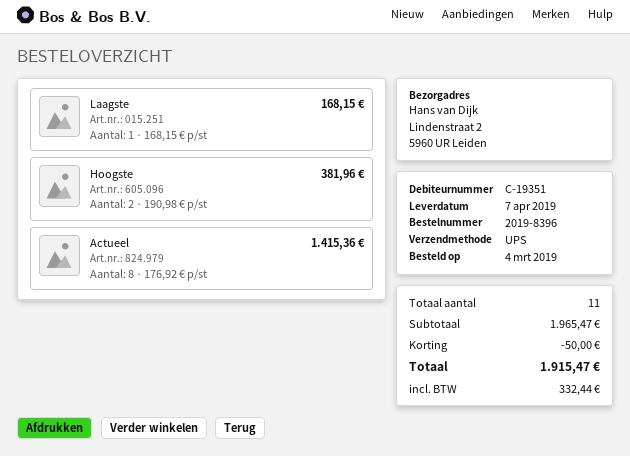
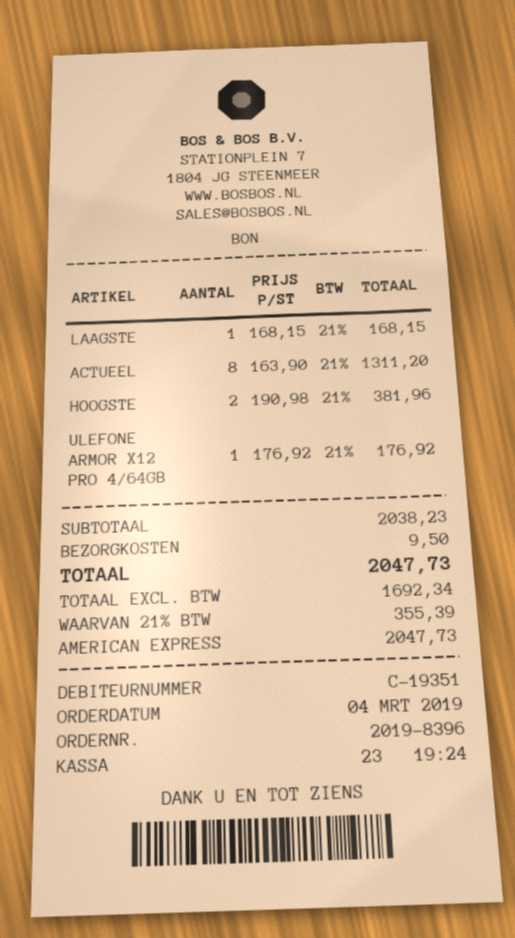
Actueel: 8 x 176.92 = 1415.36 -> 8 x 163.90 = 1311.20
ULEFONE ARMOR X12 PRO 4/64GB: none -> 1 x 176.92 = 176.92
subtotal: 1965.47 -> 2038.23
discount: 50.00 -> none
shipping: none -> 9.50
tax: 332.44 -> 355.39
total: 1915.47 -> 2047.73

